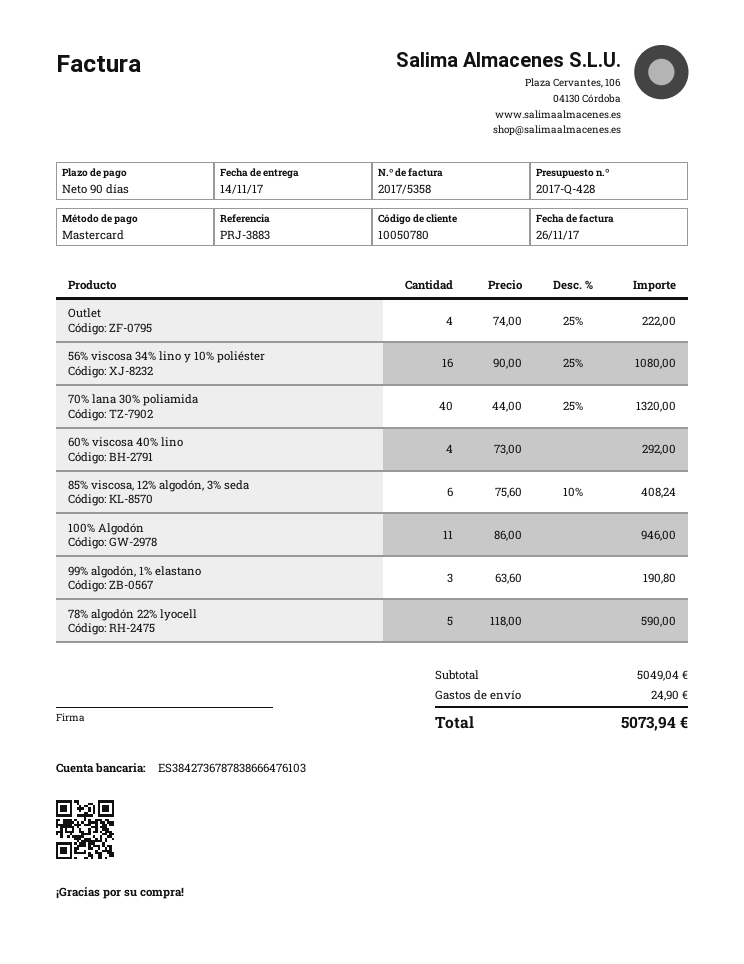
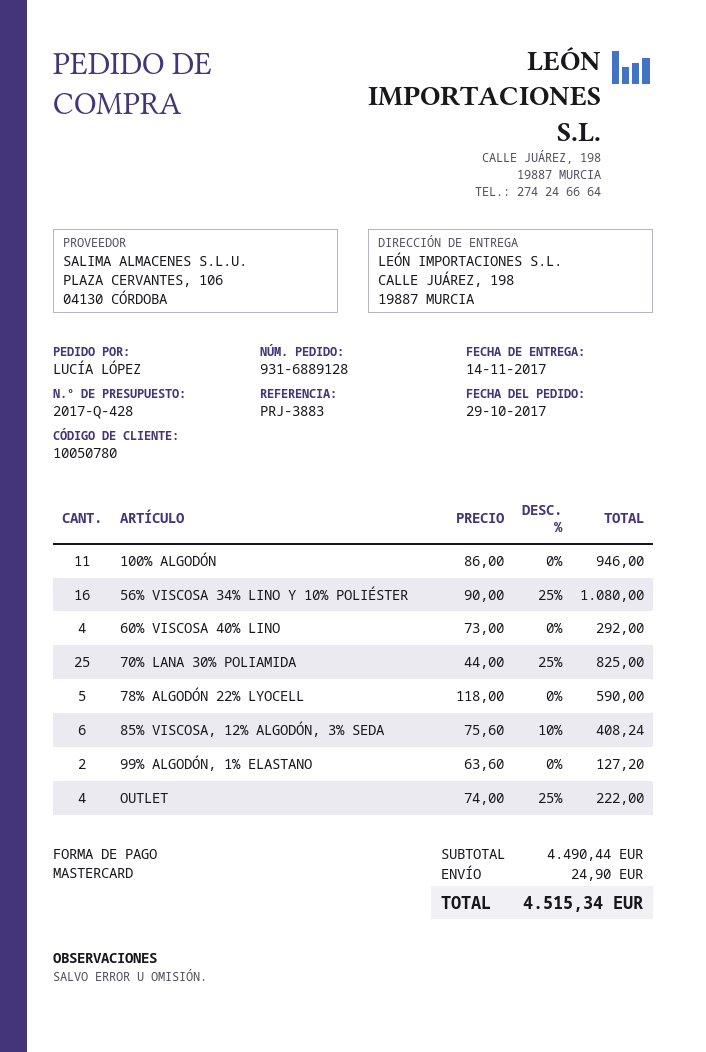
70% lana 30% poliamida: 40 x 44.00 - 25% = 1320.00 -> 25 x 44.00 - 25% = 825.00
99% algodón, 1% elastano: 3 x 63.60 = 190.80 -> 2 x 63.60 = 127.20
subtotal: 5049.04 -> 4490.44
total: 5073.94 -> 4515.34

